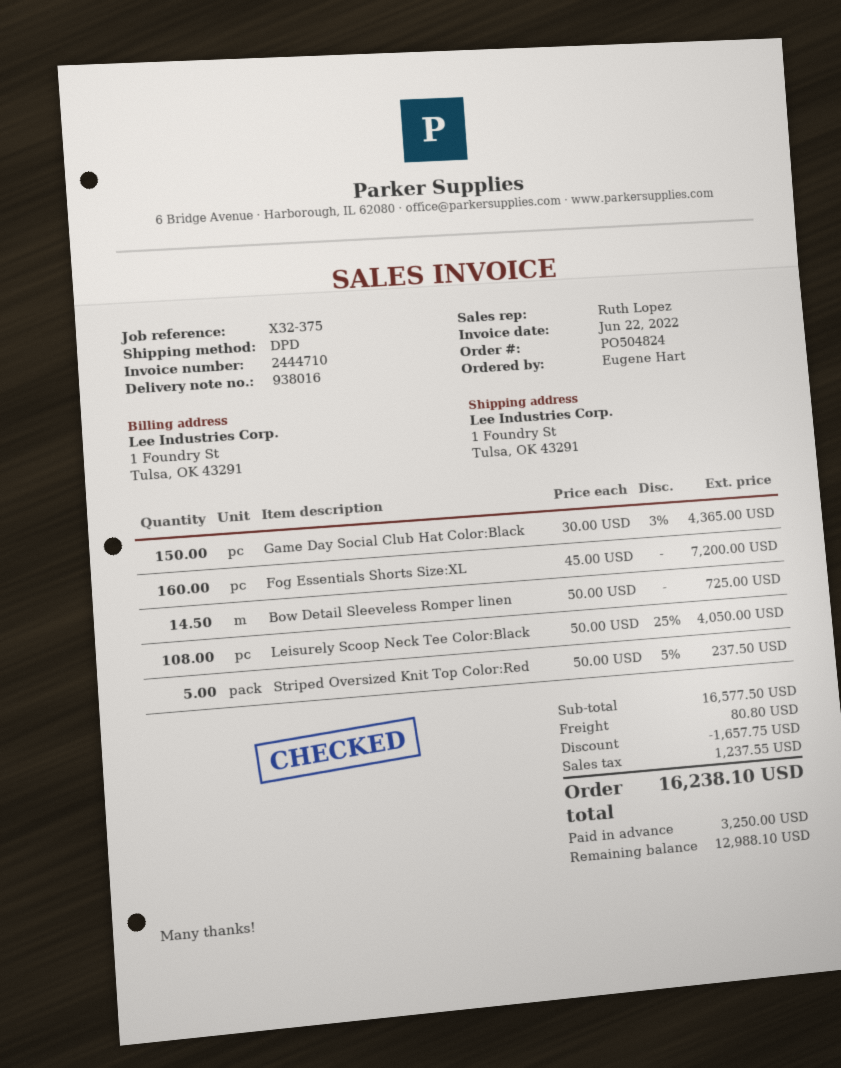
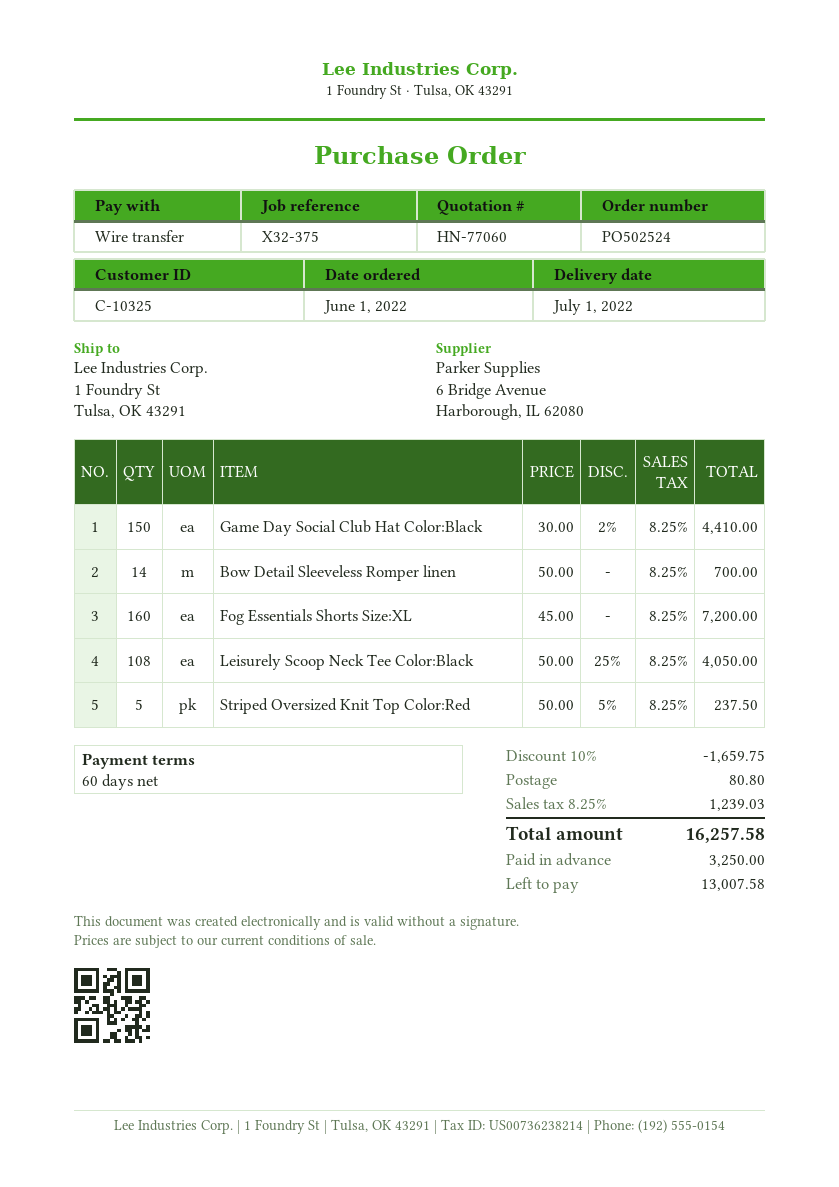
order number: PO504824 -> PO502524
Game Day Social Club Hat Color:Black: 150 x 30.00 - 3% = 4365.00 -> 150 x 30.00 - 2% = 4410.00
Bow Detail Sleeveless Romper linen: 14.5 x 50.00 = 725.00 -> 14 x 50.00 = 700.00
discount: 1657.75 -> 1659.75
tax: 1237.55 -> 1239.03
total: 16238.10 -> 16257.58
balance: 12988.10 -> 13007.58

